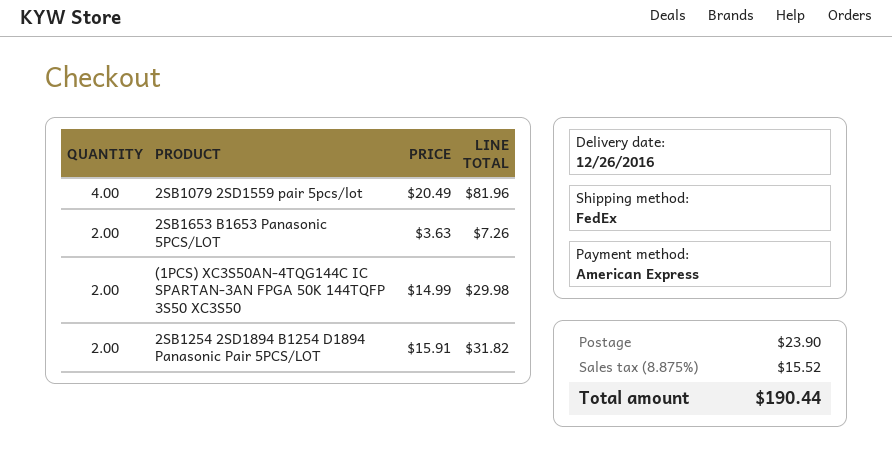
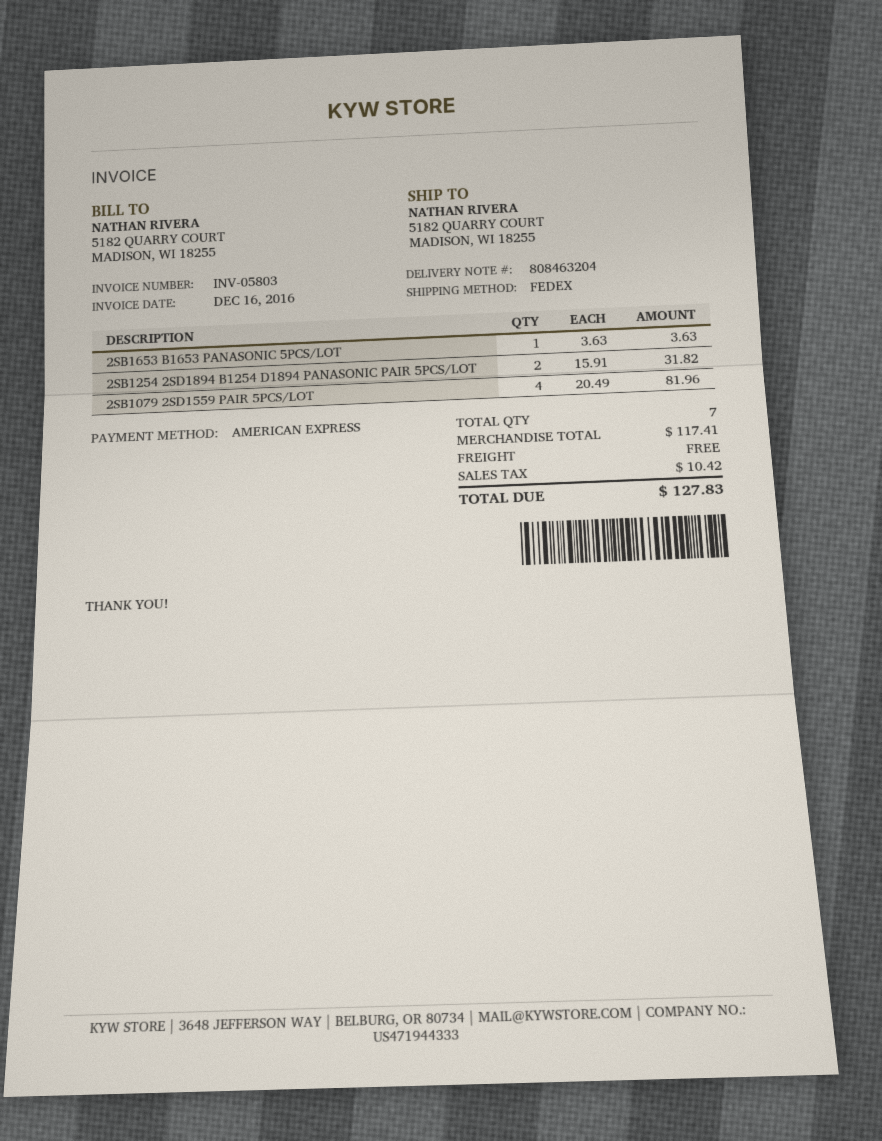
2SB1653 B1653 Panasonic 5PCS/LOT: 2 x 3.63 = 7.26 -> 1 x 3.63 = 3.63
(1PCS) XC3S50AN-4TQG144C IC SPARTAN-3AN FPGA 50K 144TQFP 3S50 XC3S50: 2 x 14.99 = 29.98 -> none
shipping: 23.90 -> 0.00
tax: 15.52 -> 10.42
total: 190.44 -> 127.83

